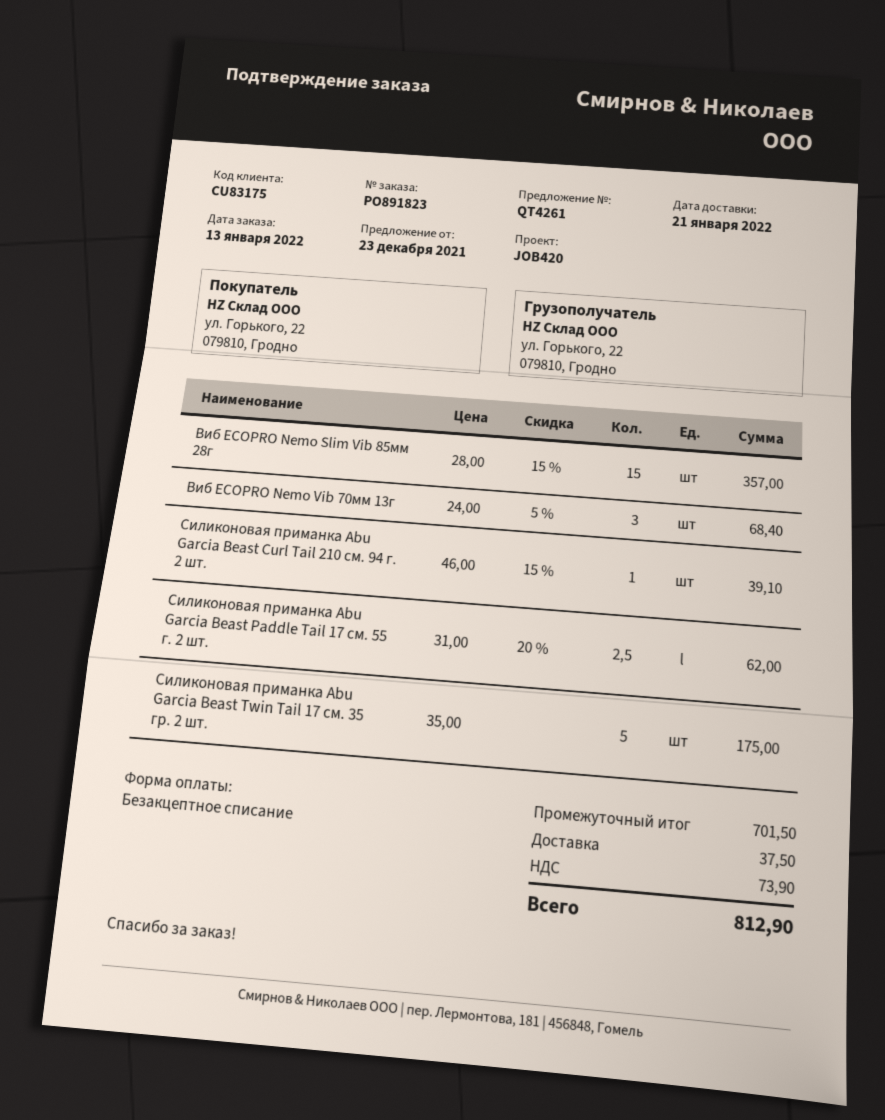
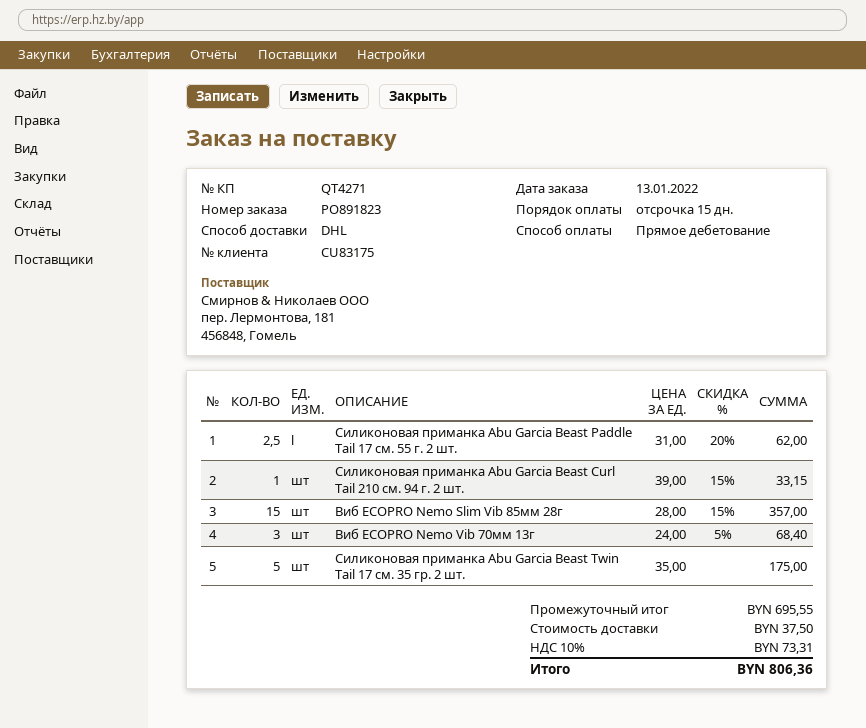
quote number: QT4261 -> QT4271
Силиконовая приманка Abu Garcia Beast Curl Tail 210 см. 94 г. 2 шт.: 1 x 46.00 - 15% = 39.10 -> 1 x 39.00 - 15% = 33.15
subtotal: 701.50 -> 695.55
tax: 73.90 -> 73.31
total: 812.90 -> 806.36

